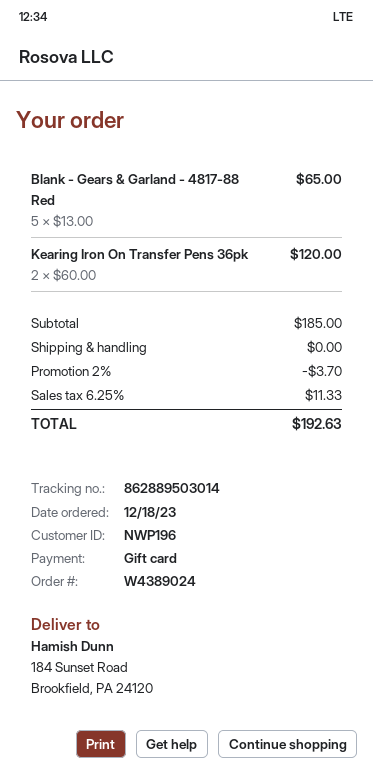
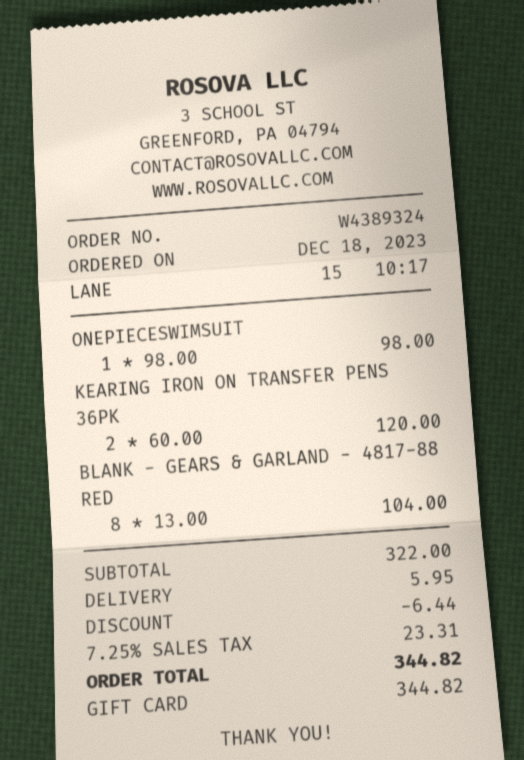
order number: W4389024 -> W4389324
Blank - Gears & Garland - 4817-88 Red: 5 x 13.00 = 65.00 -> 8 x 13.00 = 104.00
ONEPIECESWIMSUIT: none -> 1 x 98.00 = 98.00
subtotal: 185.00 -> 322.00
discount: 3.70 -> 6.44
shipping: 0.00 -> 5.95
tax: 6.25% = 11.33 -> 7.25% = 23.31
total: 192.63 -> 344.82

